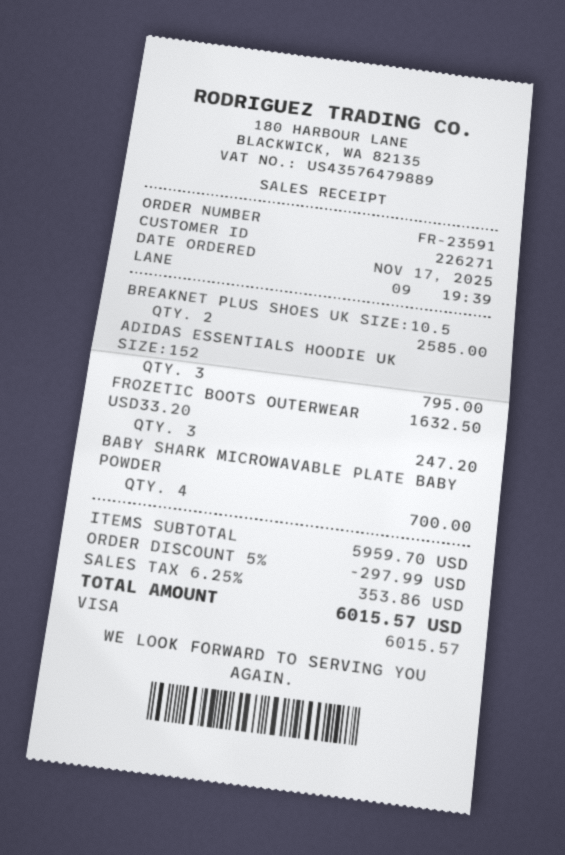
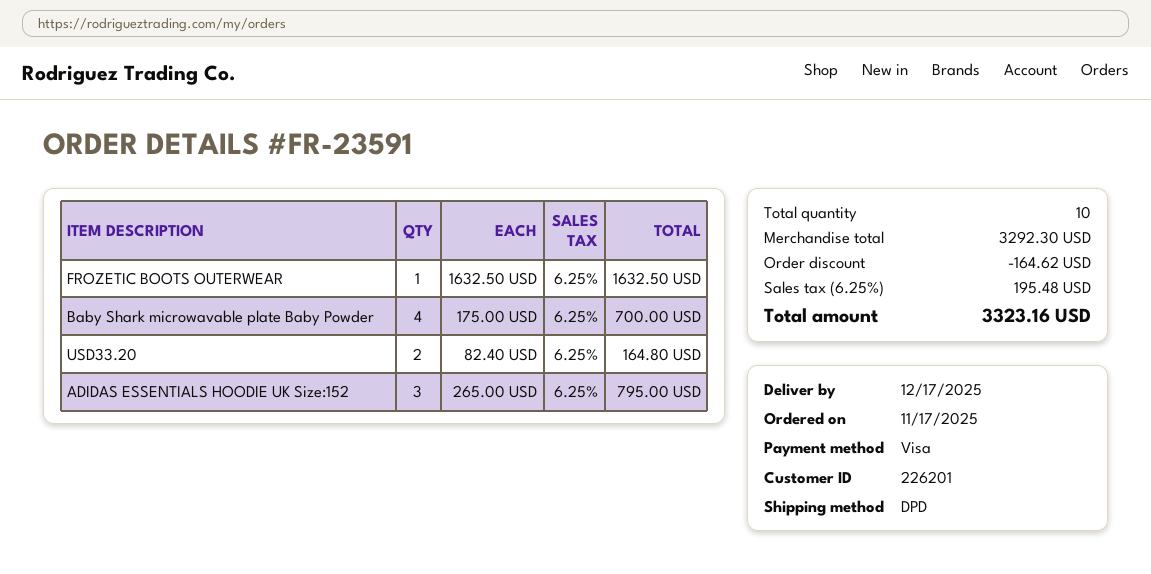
customer number: 226271 -> 226201
BREAKNET PLUS SHOES UK SIZE:10.5: 2 for 2585.00 -> none
USD33.20: 3 for 247.20 -> 2 for 164.80
subtotal: 5959.70 -> 3292.30
discount: 297.99 -> 164.62
tax: 6.25% = 353.86 -> 6.25% = 195.48
total: 6015.57 -> 3323.16

